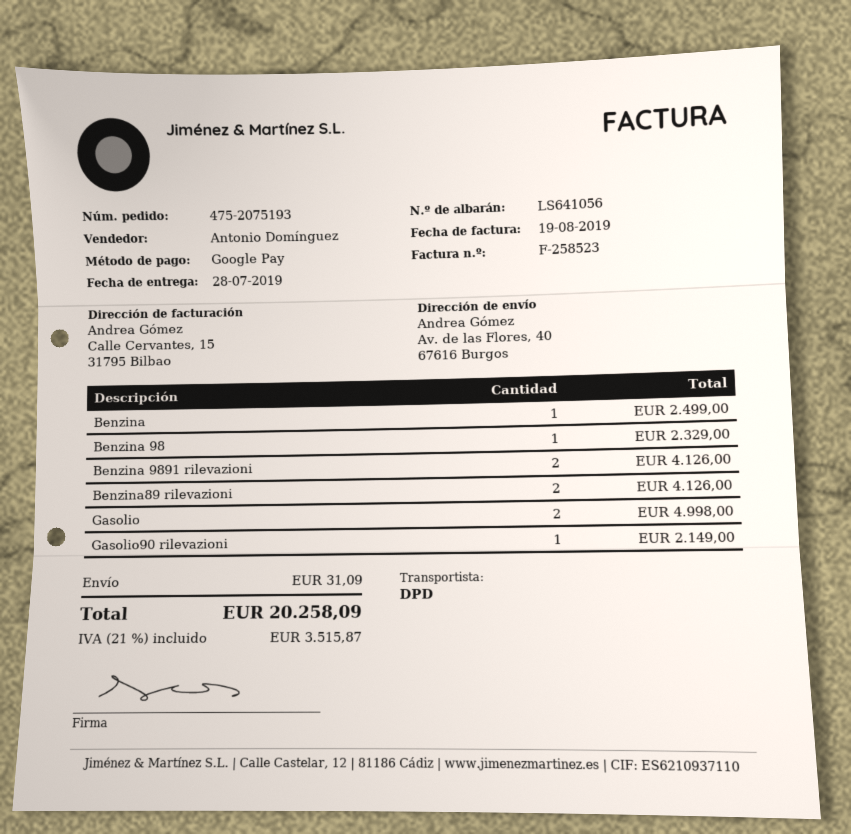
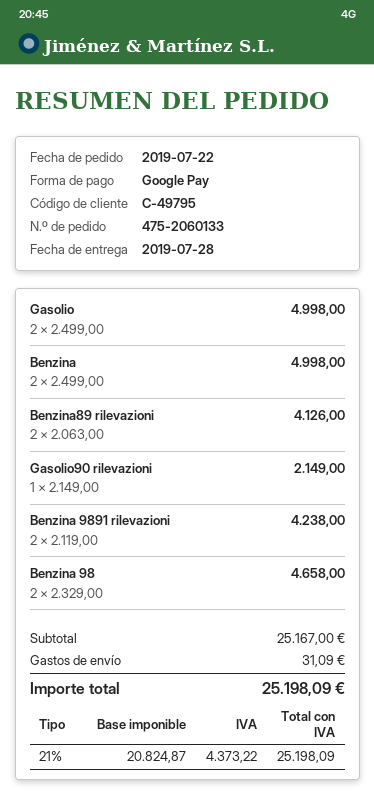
order number: 475-2075193 -> 475-2060133
Benzina: 1 for 2499.00 -> 2 for 4998.00
Benzina 98: 1 for 2329.00 -> 2 for 4658.00
Benzina 9891 rilevazioni: 2 for 4126.00 -> 2 for 4238.00
tax: 21% = 3515.87 -> 21% = 4373.22
total: 20258.09 -> 25198.09

